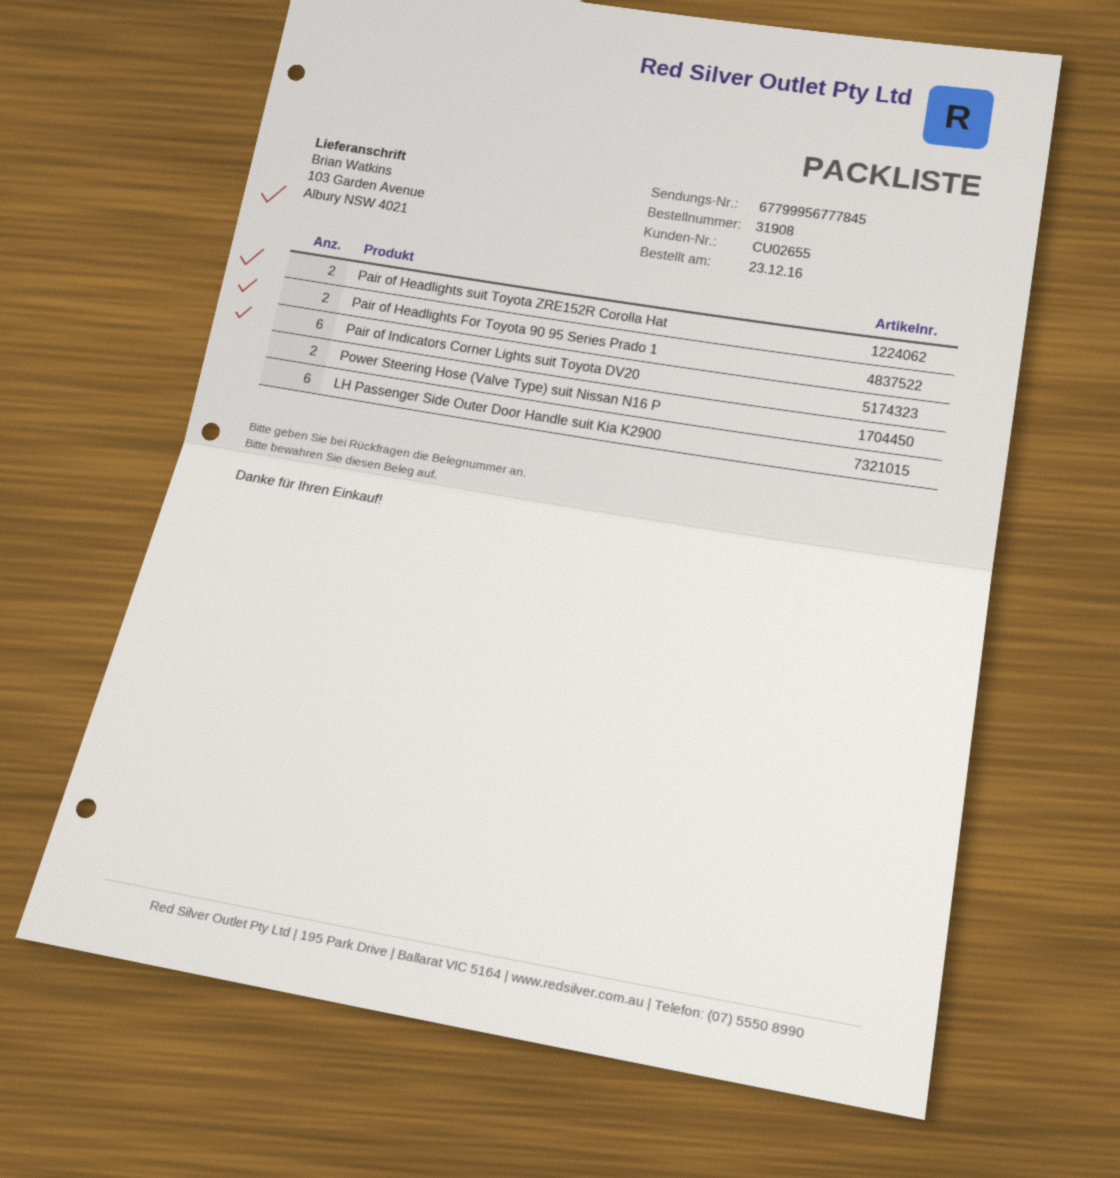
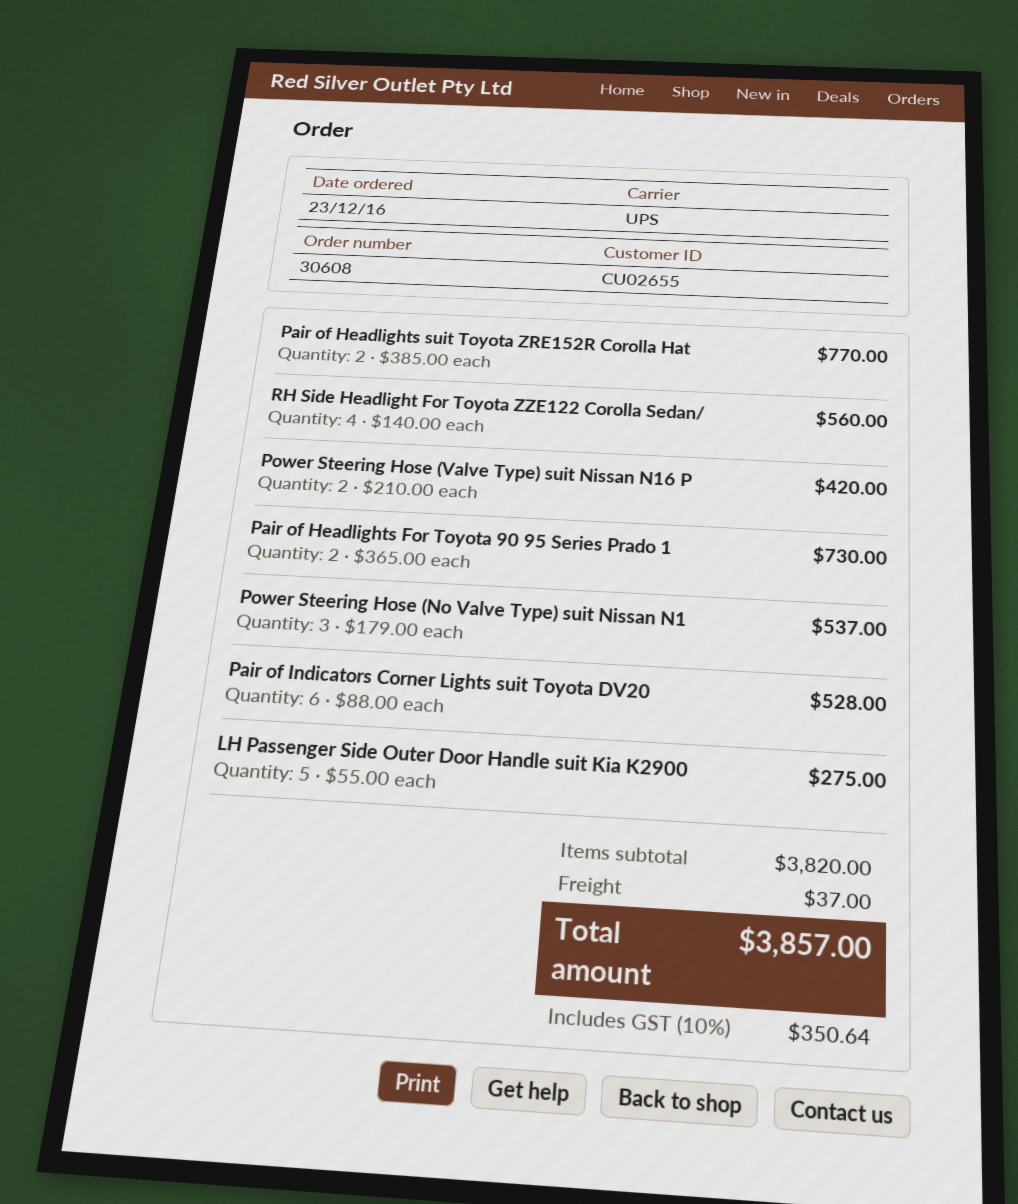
order number: 31908 -> 30608
LH Passenger Side Outer Door Handle suit Kia K2900: 6 -> 5
RH Side Headlight For Toyota ZZE122 Corolla Sedan/: none -> 4
Power Steering Hose (No Valve Type) suit Nissan N1: none -> 3

